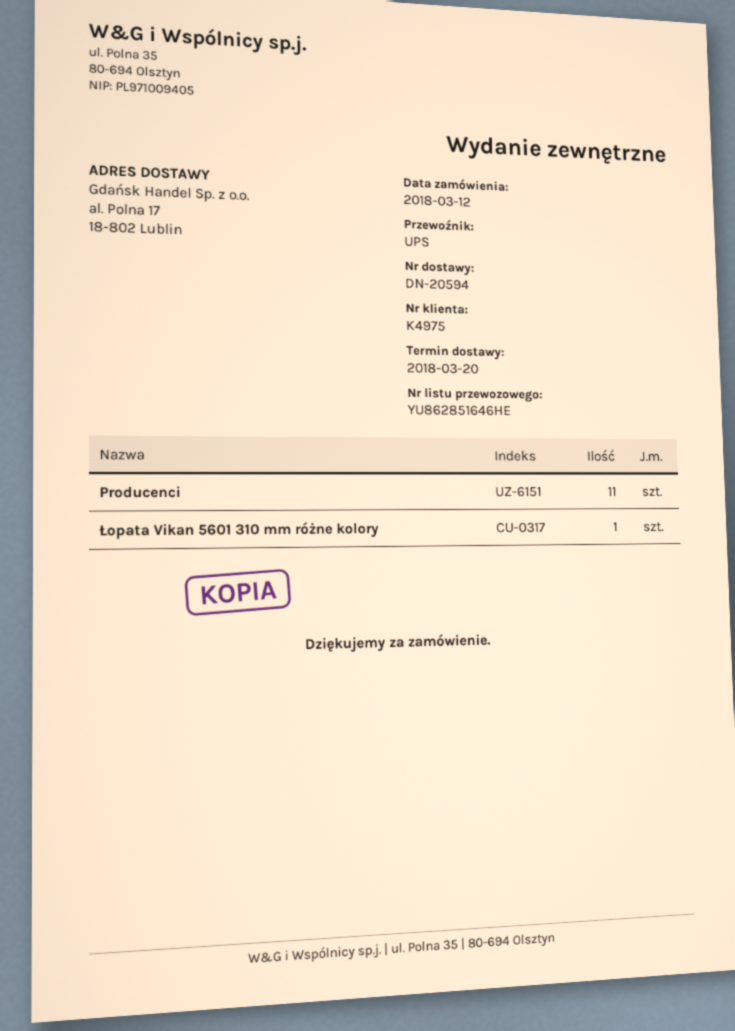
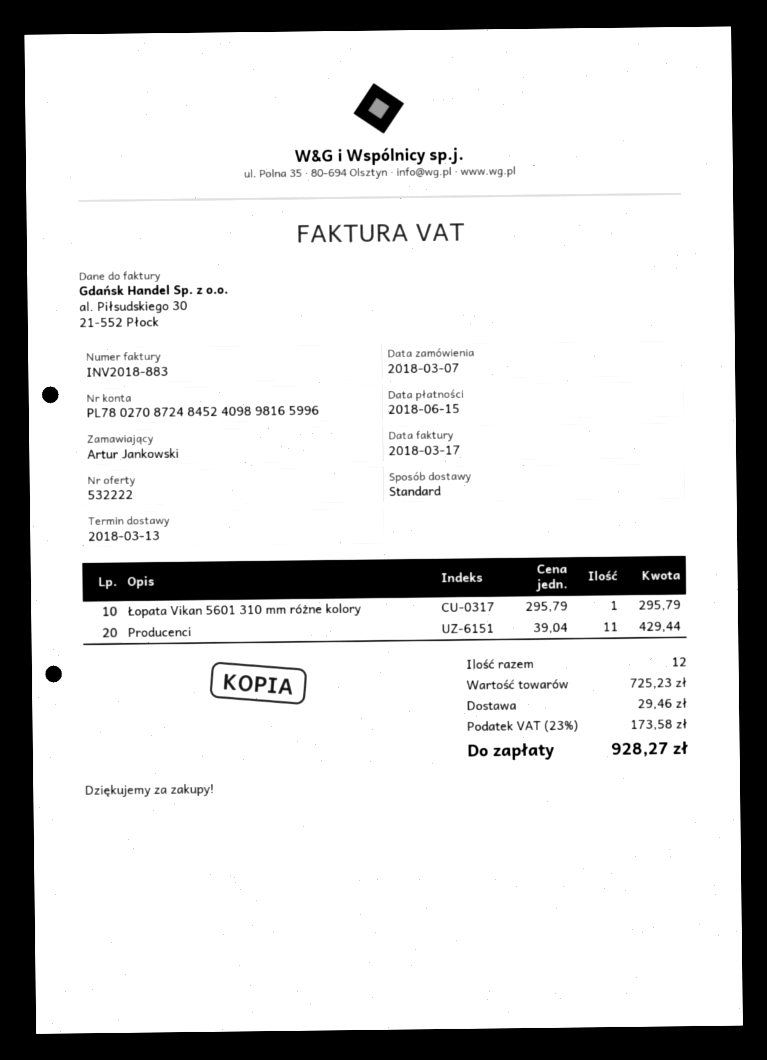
order date: 2018-03-12 -> 2018-03-07
delivery date: 2018-03-20 -> 2018-03-13
shipping method: UPS -> standard

